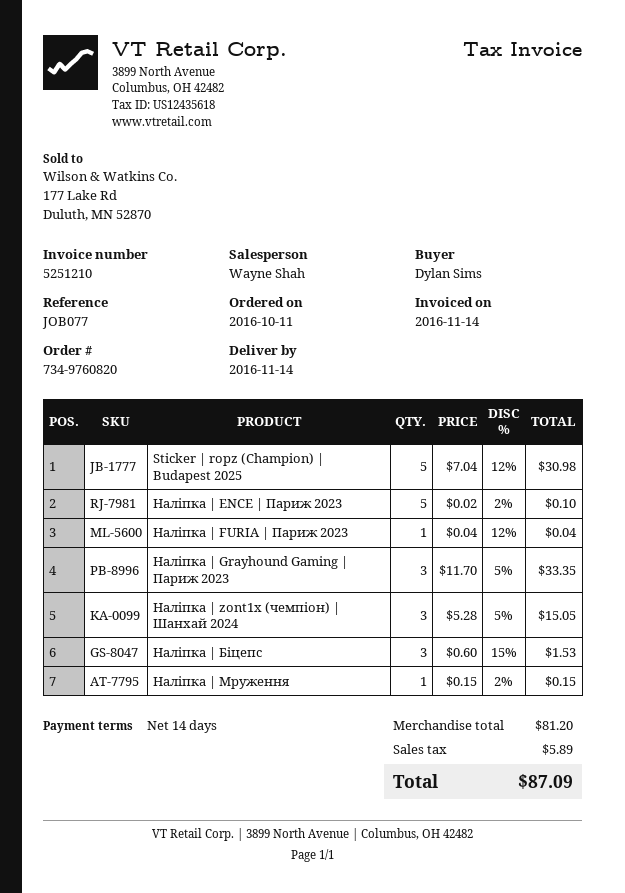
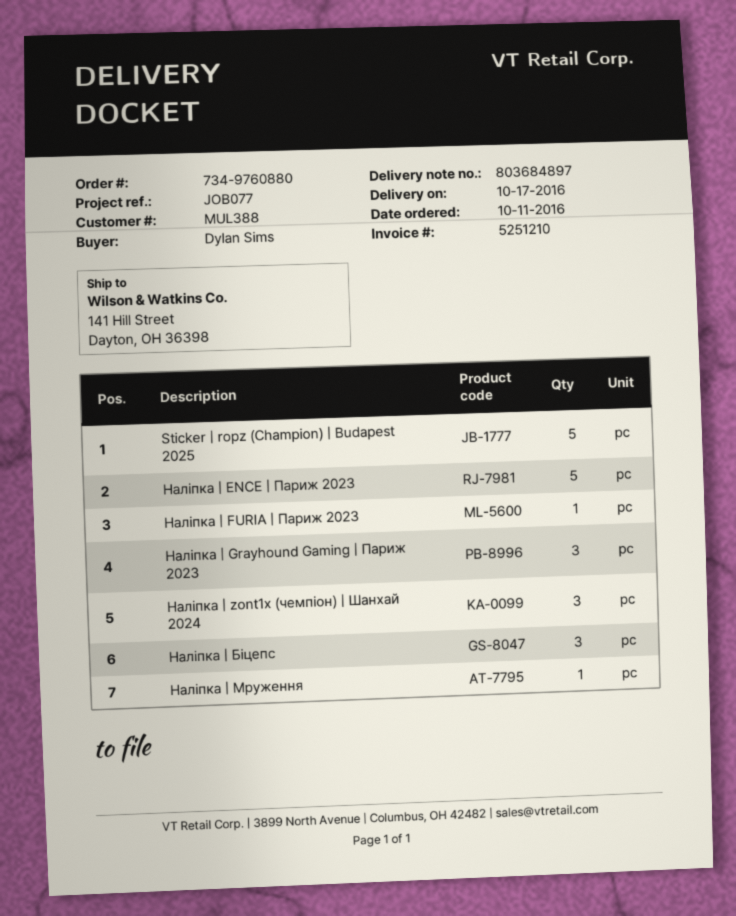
order number: 734-9760820 -> 734-9760880
delivery date: 2016-11-14 -> 2016-10-17

